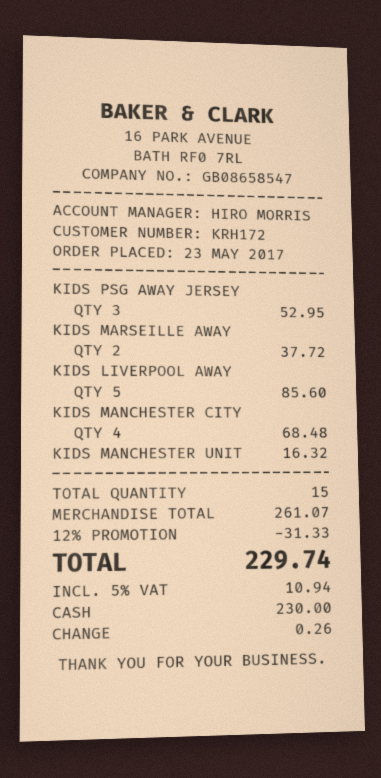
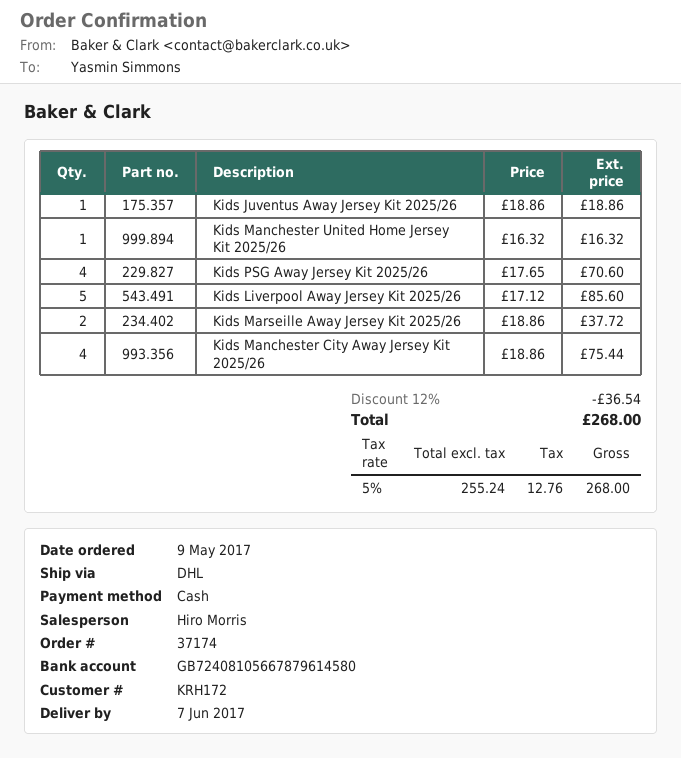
order date: 2017-05-23 -> 2017-05-09
KIDS PSG AWAY JERSEY: 3 for 52.95 -> 4 for 70.60
KIDS MANCHESTER CITY: 4 for 68.48 -> 4 for 75.44
Kids Juventus Away Jersey Kit 2025/26: none -> 1 for 18.86
discount: 12% = 31.33 -> 12% = 36.54
tax: 5% = 10.94 -> 5% = 12.76
total: 229.74 -> 268.00

